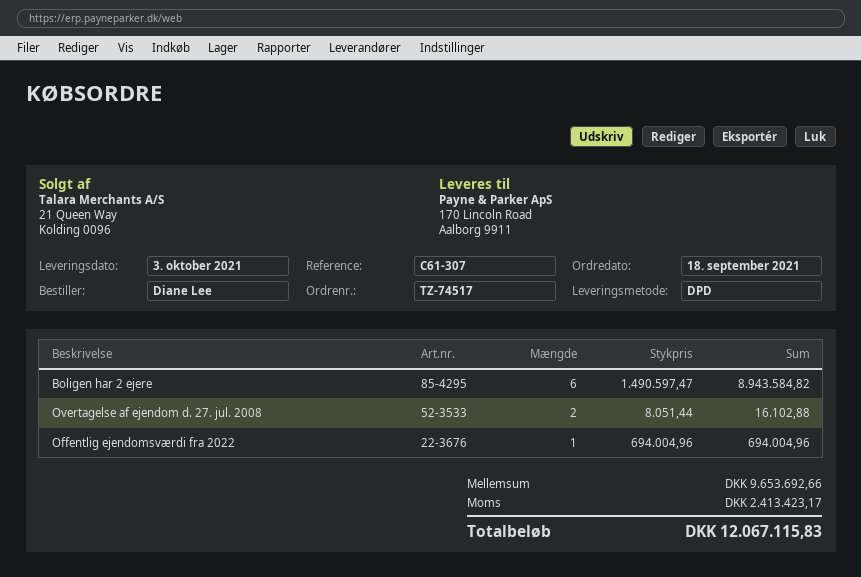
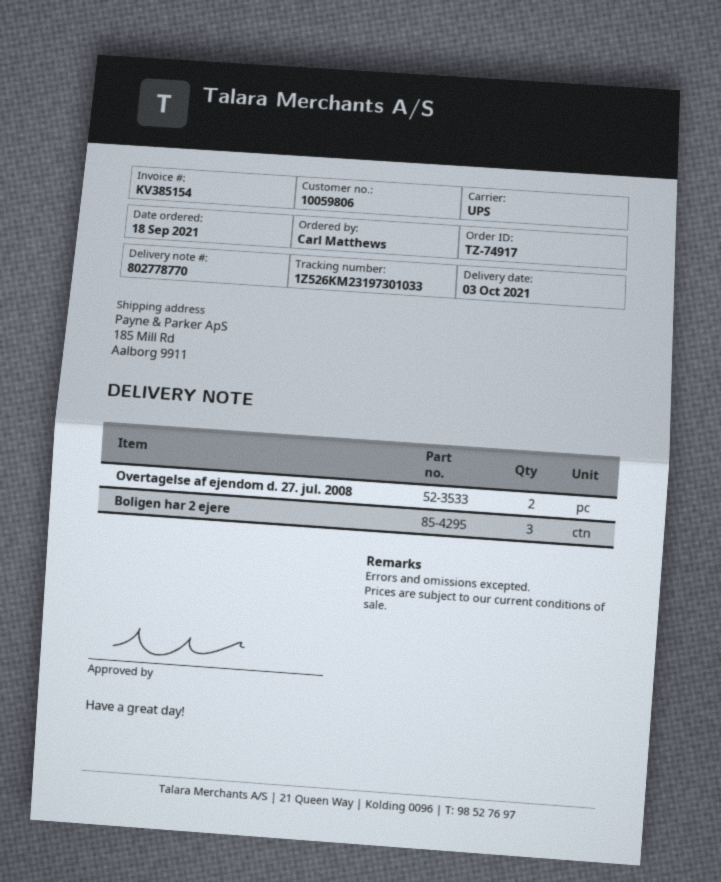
order number: TZ-74517 -> TZ-74917
ordered by: Diane Lee -> Carl Matthews
shipping method: DPD -> UPS
ship to: 170 Lincoln Road, Aalborg 9911 -> 185 Mill Rd, Aalborg 9911
Boligen har 2 ejere: 6 -> 3
Offentlig ejendomsværdi fra 2022: 1 -> none

